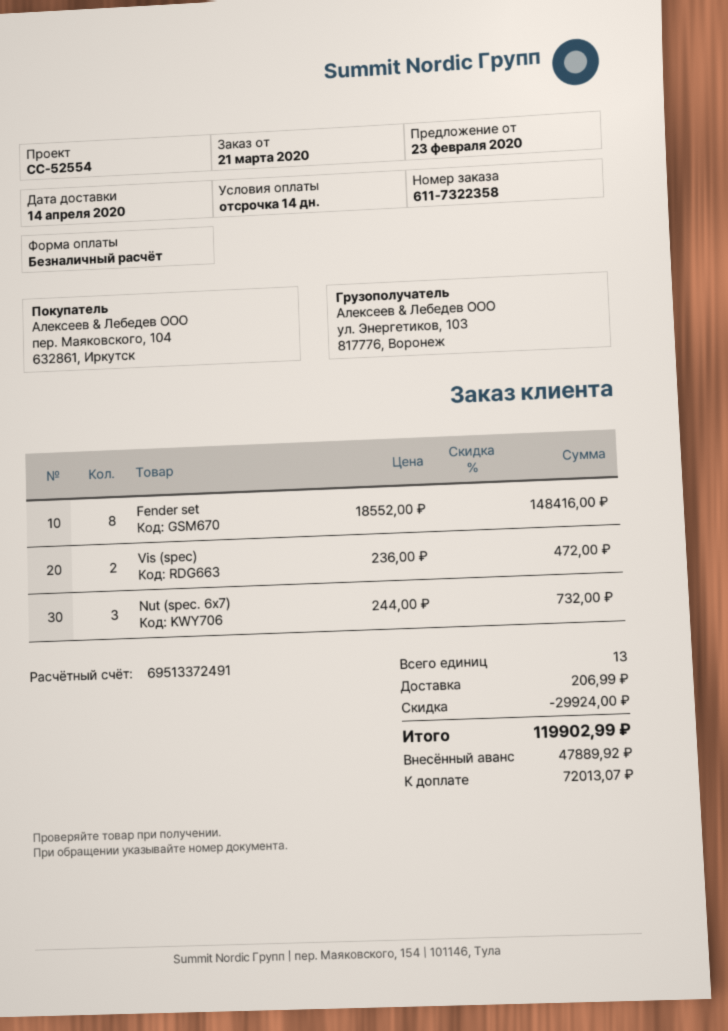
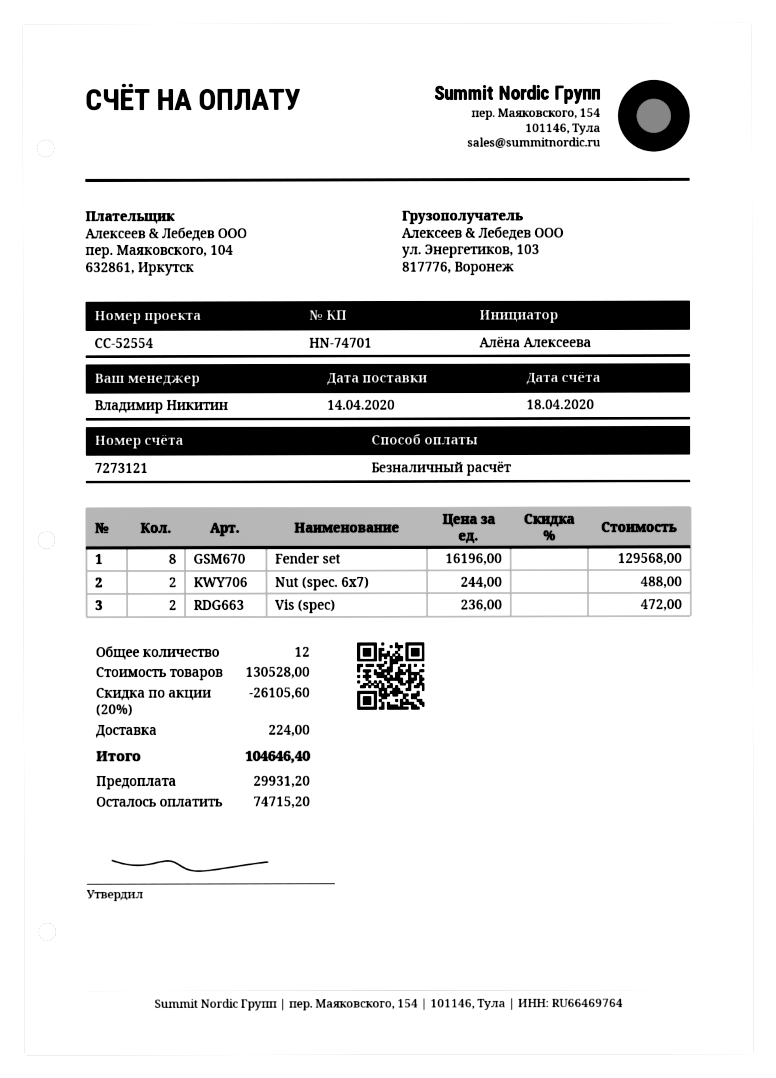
Fender set: 8 x 18552.00 = 148416.00 -> 8 x 16196.00 = 129568.00
Nut (spec. 6x7): 3 x 244.00 = 732.00 -> 2 x 244.00 = 488.00
total quantity: 13 -> 12
discount: 29924.00 -> 26105.60
shipping: 206.99 -> 224.00
total: 119902.99 -> 104646.40
deposit: 47889.92 -> 29931.20
balance: 72013.07 -> 74715.20

